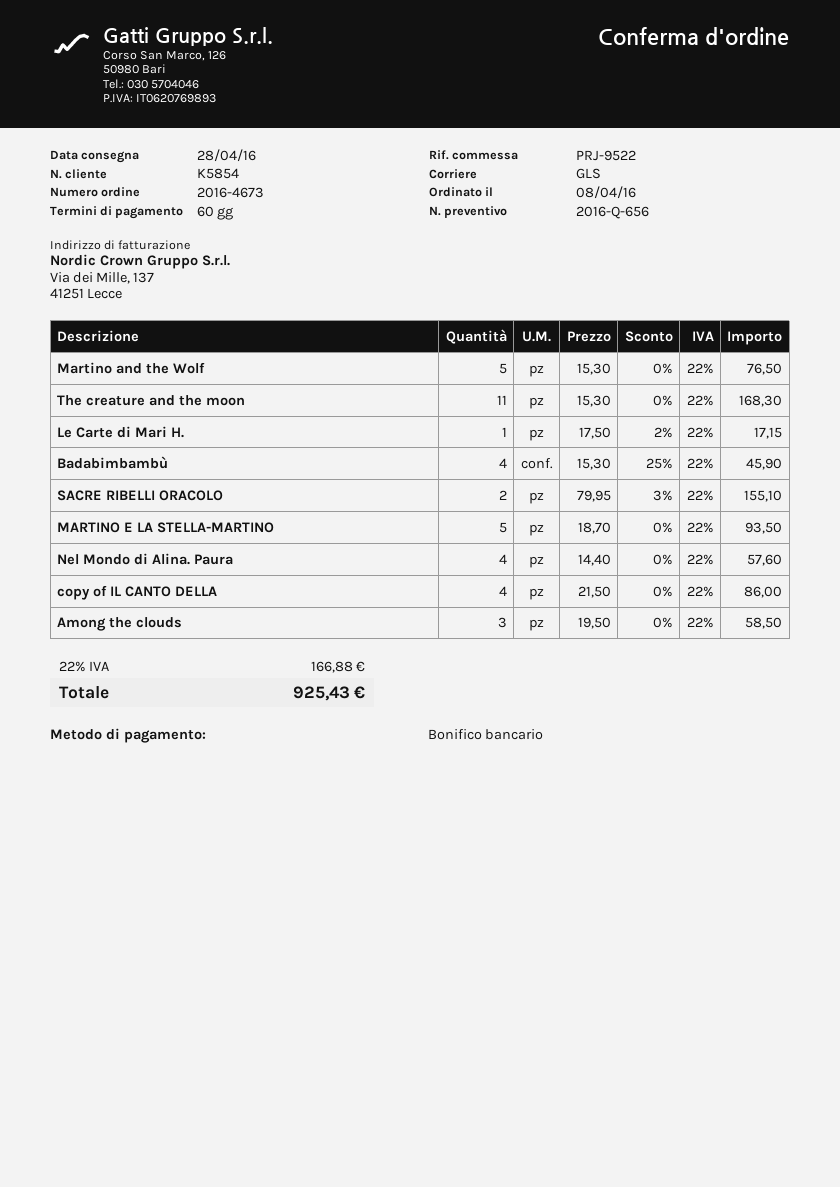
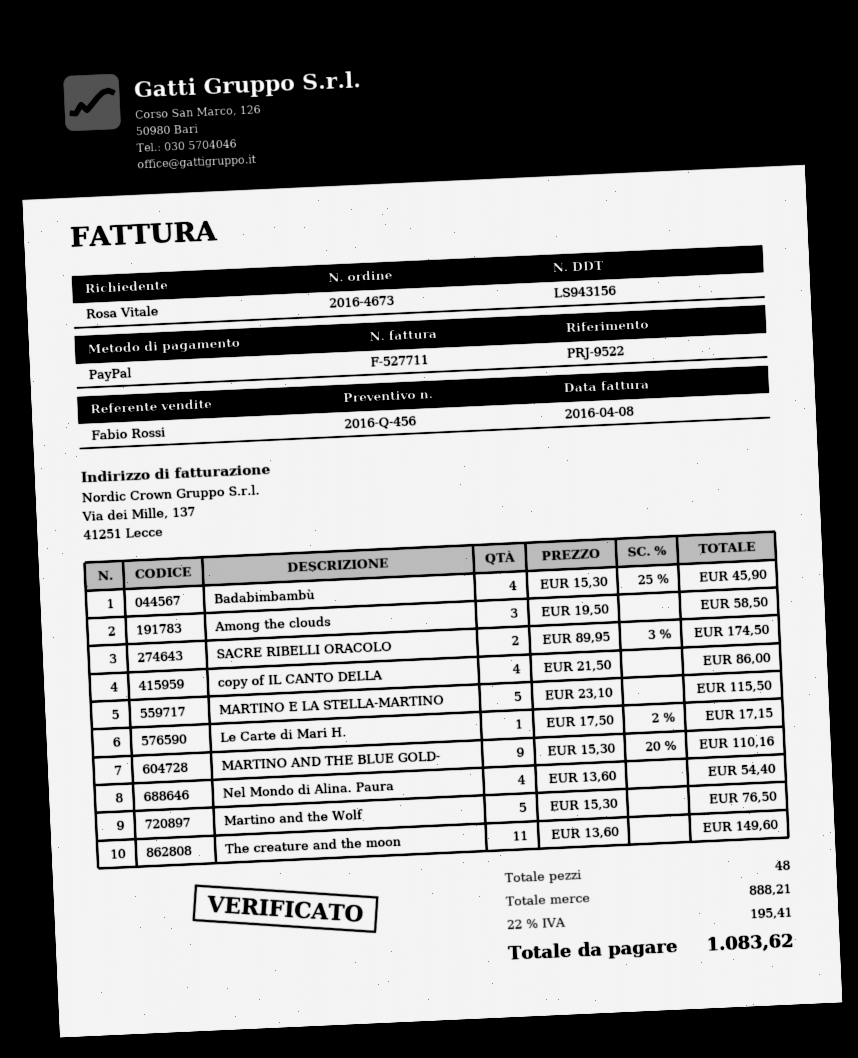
quote number: 2016-Q-656 -> 2016-Q-456
payment method: bank transfer -> PayPal
The creature and the moon: 11 x 15.30 = 168.30 -> 11 x 13.60 = 149.60
SACRE RIBELLI ORACOLO: 2 x 79.95 - 3% = 155.10 -> 2 x 89.95 - 3% = 174.50
MARTINO E LA STELLA-MARTINO: 5 x 18.70 = 93.50 -> 5 x 23.10 = 115.50
Nel Mondo di Alina. Paura: 4 x 14.40 = 57.60 -> 4 x 13.60 = 54.40
MARTINO AND THE BLUE GOLD-: none -> 9 x 15.30 - 20% = 110.16
tax: 22% = 166.88 -> 22% = 195.41
total: 925.43 -> 1083.62

